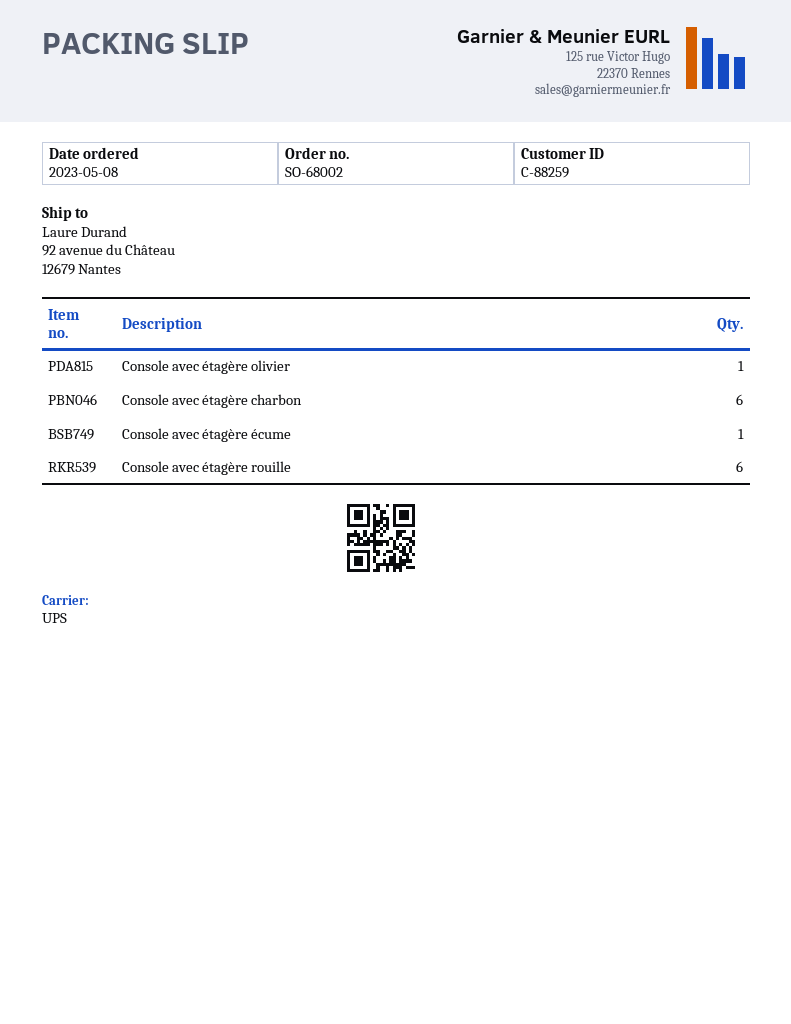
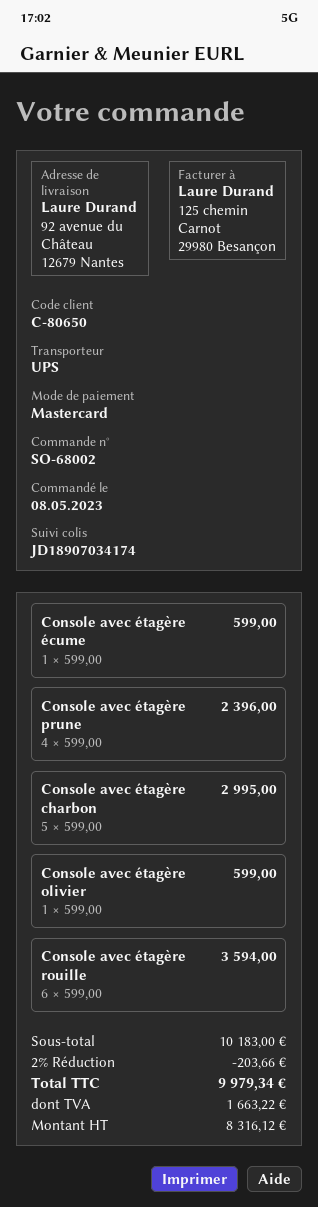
customer number: C-88259 -> C-80650
Console avec étagère charbon: 6 -> 5
Console avec étagère prune: none -> 4

